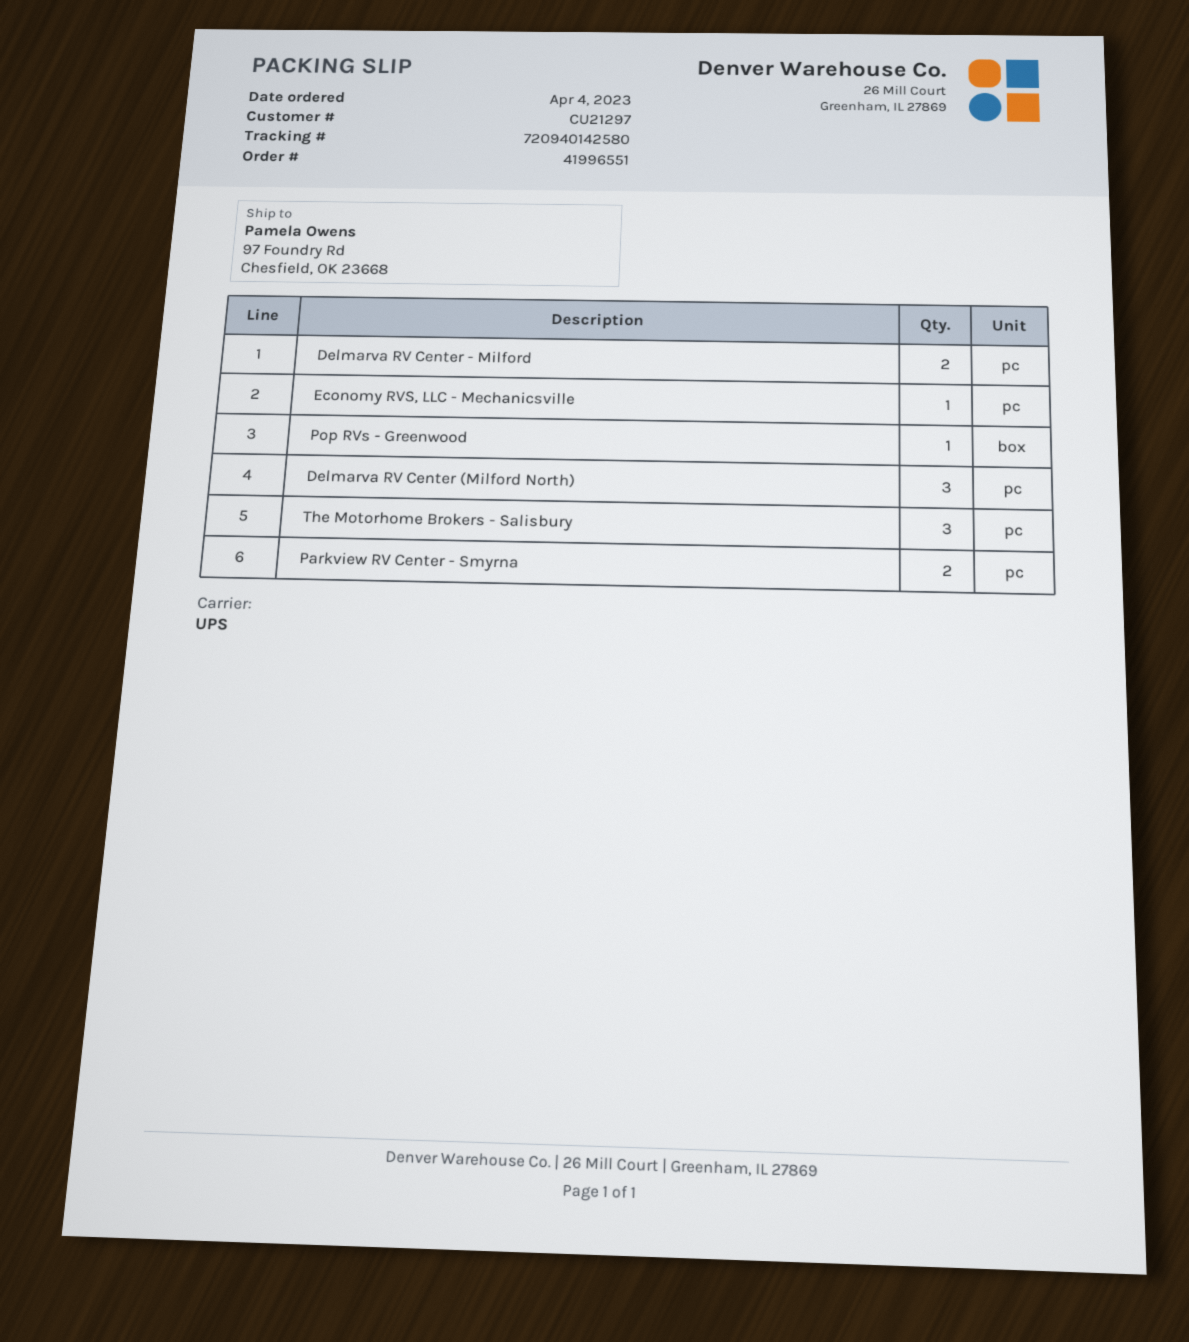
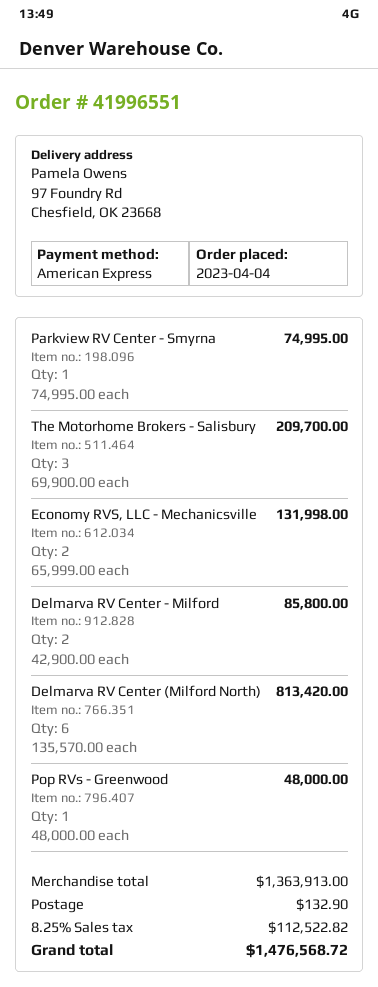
Economy RVS, LLC - Mechanicsville: 1 -> 2
Delmarva RV Center (Milford North): 3 -> 6
Parkview RV Center - Smyrna: 2 -> 1

